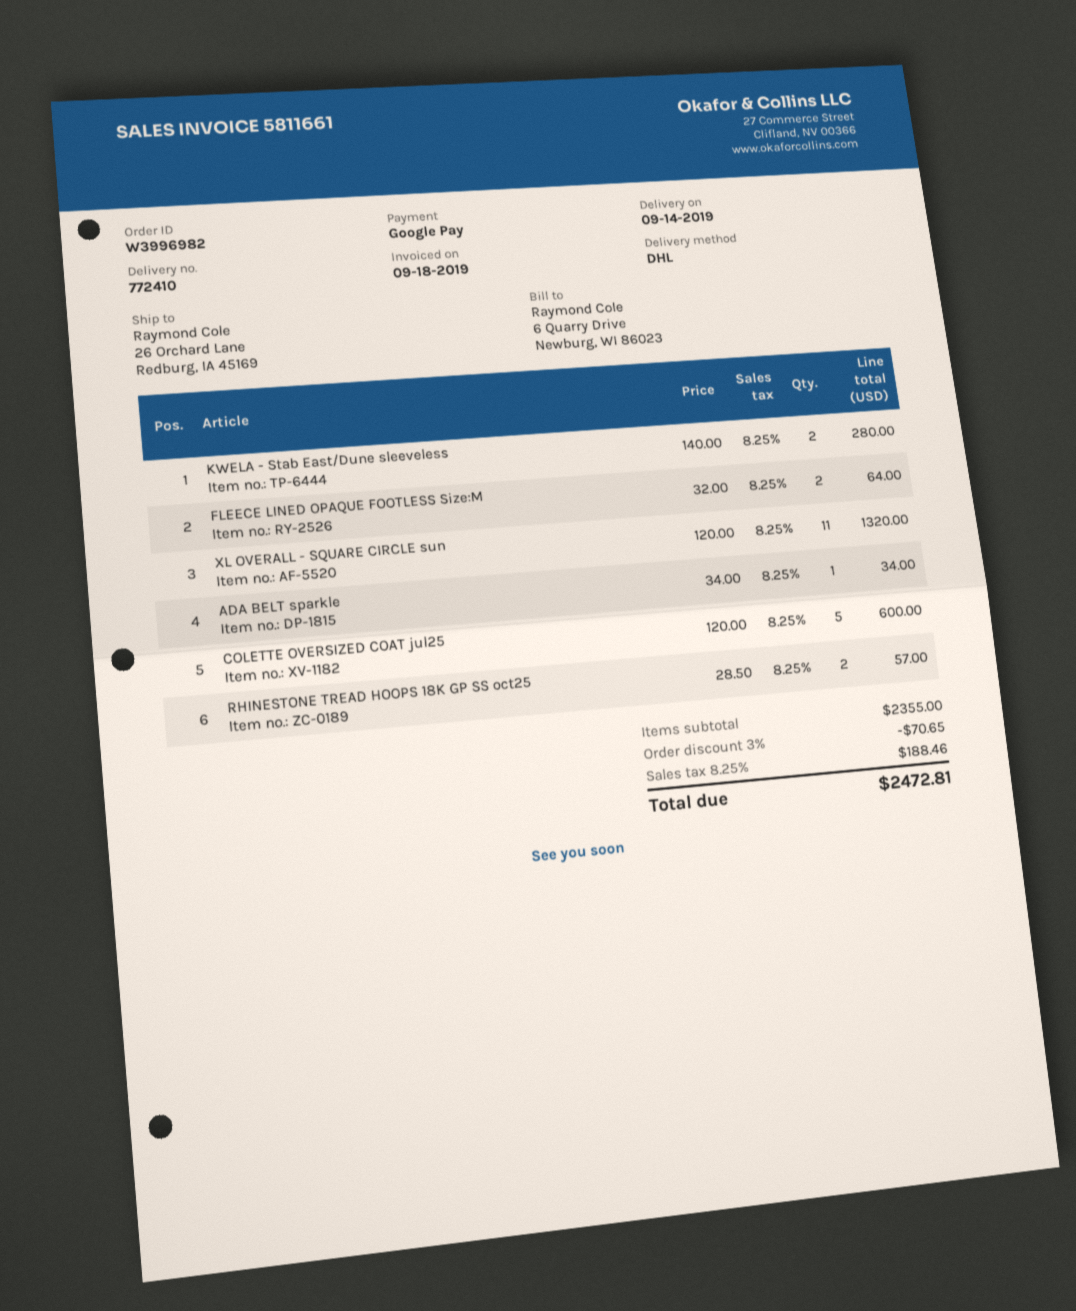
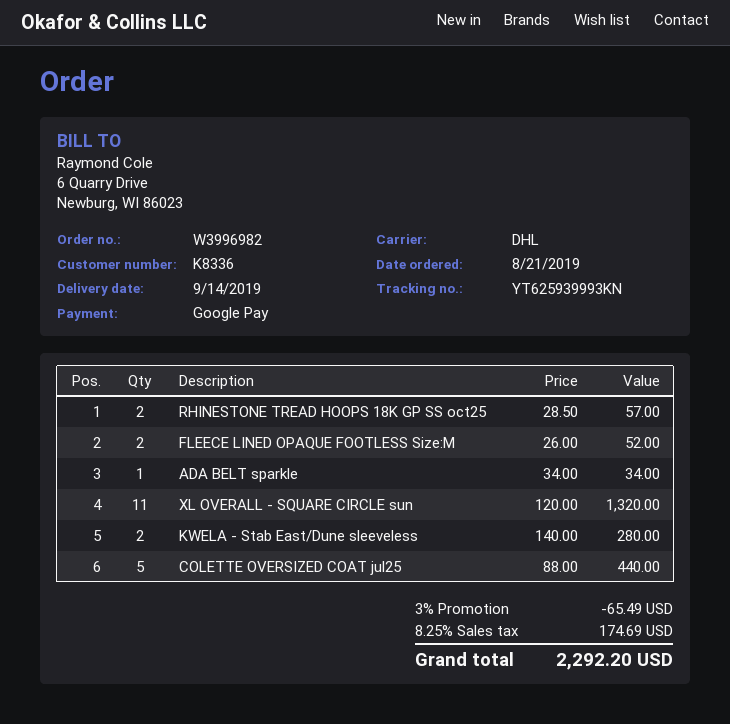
FLEECE LINED OPAQUE FOOTLESS Size:M: 2 x 32.00 = 64.00 -> 2 x 26.00 = 52.00
COLETTE OVERSIZED COAT jul25: 5 x 120.00 = 600.00 -> 5 x 88.00 = 440.00
discount: 3% = 70.65 -> 3% = 65.49
tax: 8.25% = 188.46 -> 8.25% = 174.69
total: 2472.81 -> 2292.20

